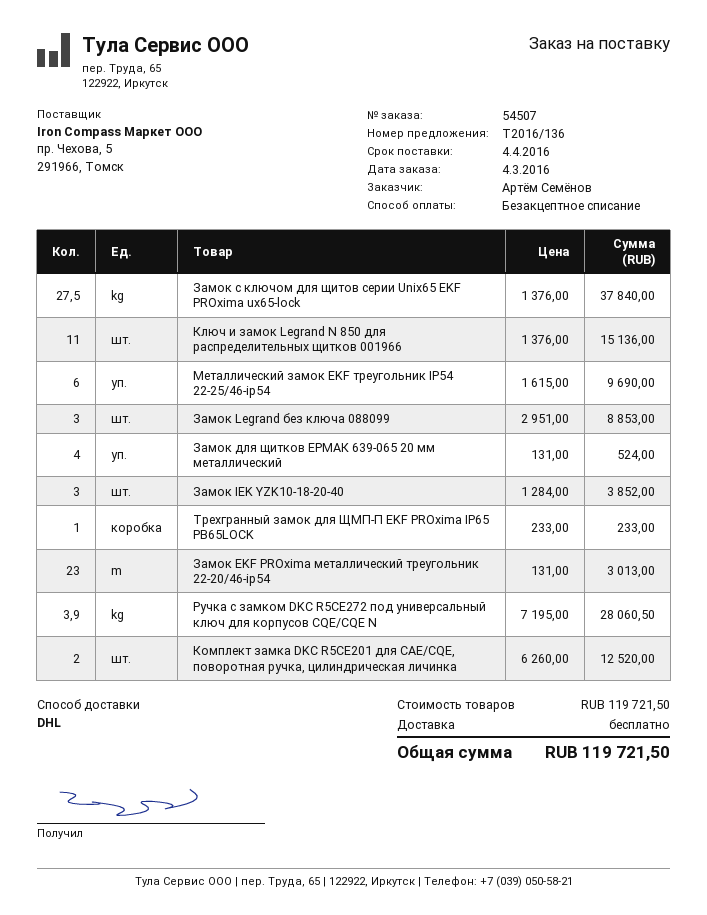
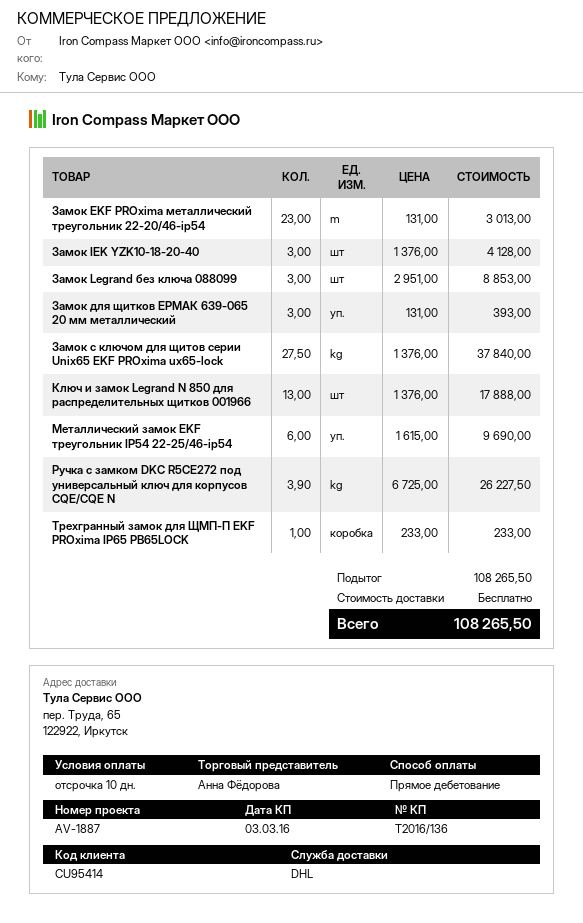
Ключ и замок Legrand N 850 для распределительных щитков 001966: 11 x 1376.00 = 15136.00 -> 13 x 1376.00 = 17888.00
Замок для щитков ЕРМАК 639-065 20 мм металлический: 4 x 131.00 = 524.00 -> 3 x 131.00 = 393.00
Замок IEK YZK10-18-20-40: 3 x 1284.00 = 3852.00 -> 3 x 1376.00 = 4128.00
Ручка с замком DKC R5CE272 под универсальный ключ для корпусов CQE/CQE N: 3.9 x 7195.00 = 28060.50 -> 3.9 x 6725.00 = 26227.50
Комплект замка DKC R5CE201 для CAE/CQE, поворотная ручка, цилиндрическая личинка: 2 x 6260.00 = 12520.00 -> none
subtotal: 119721.50 -> 108265.50
total: 119721.50 -> 108265.50

